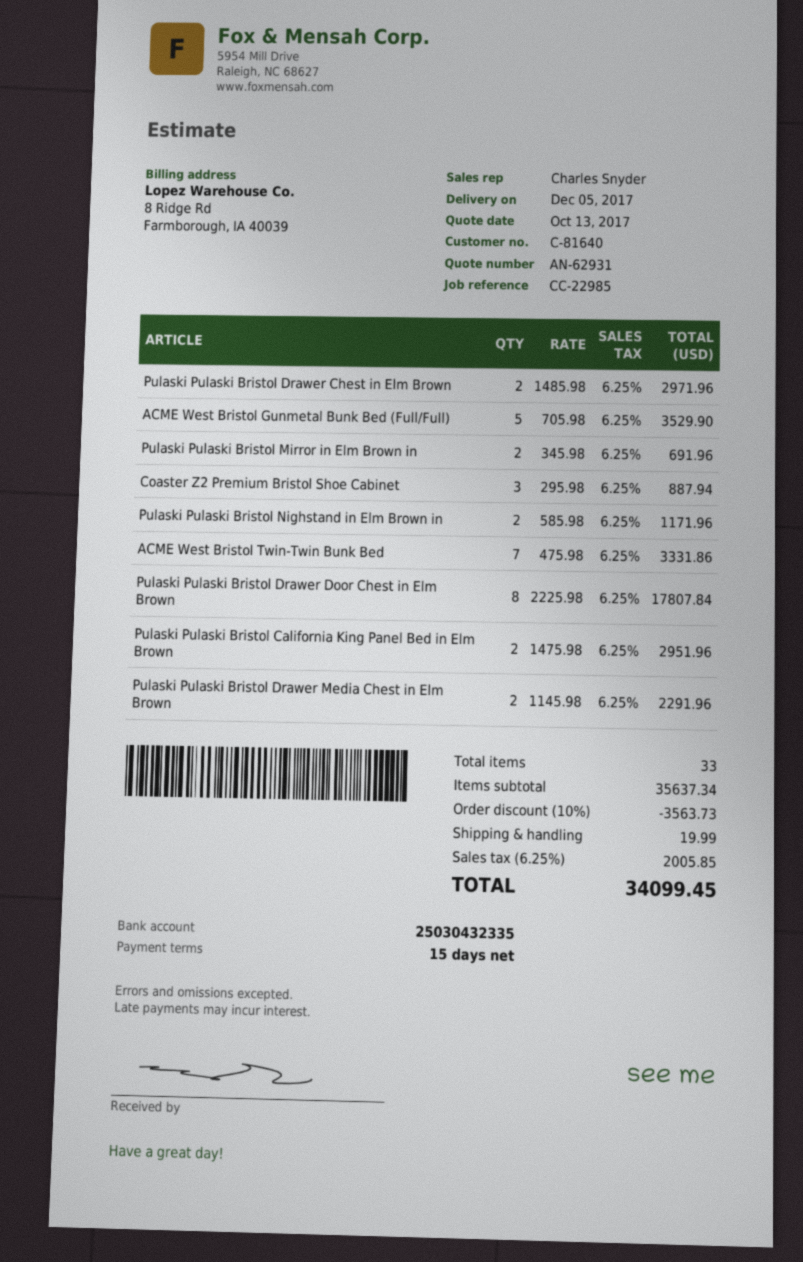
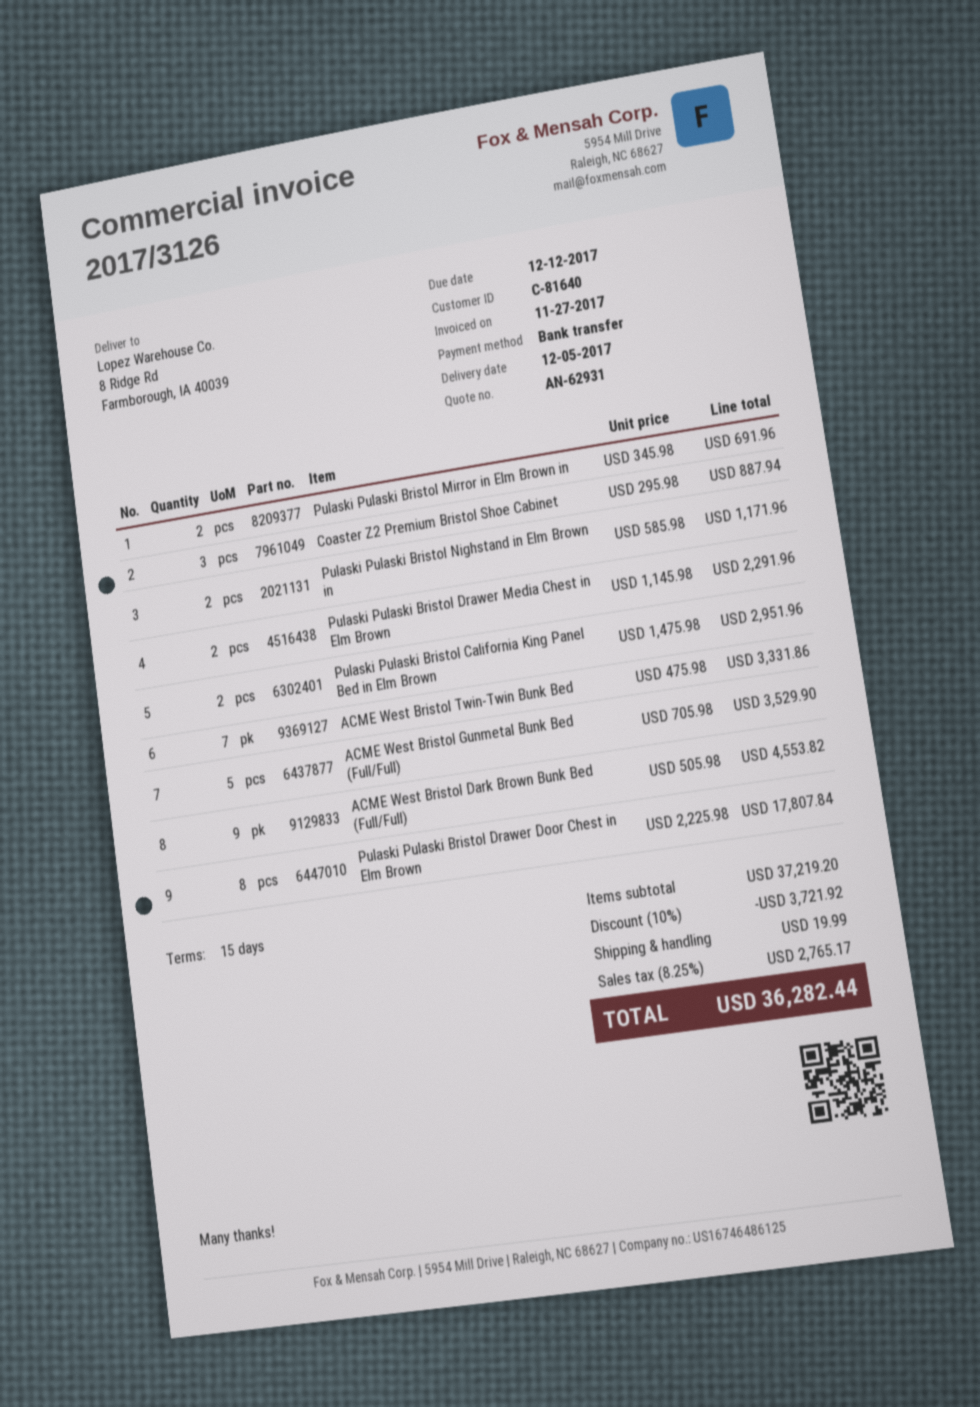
Pulaski Pulaski Bristol Drawer Chest in Elm Brown: 2 x 1485.98 = 2971.96 -> none
ACME West Bristol Dark Brown Bunk Bed (Full/Full): none -> 9 x 505.98 = 4553.82
subtotal: 35637.34 -> 37219.20
discount: 10% = 3563.73 -> 10% = 3721.92
tax: 6.25% = 2005.85 -> 8.25% = 2765.17
total: 34099.45 -> 36282.44

